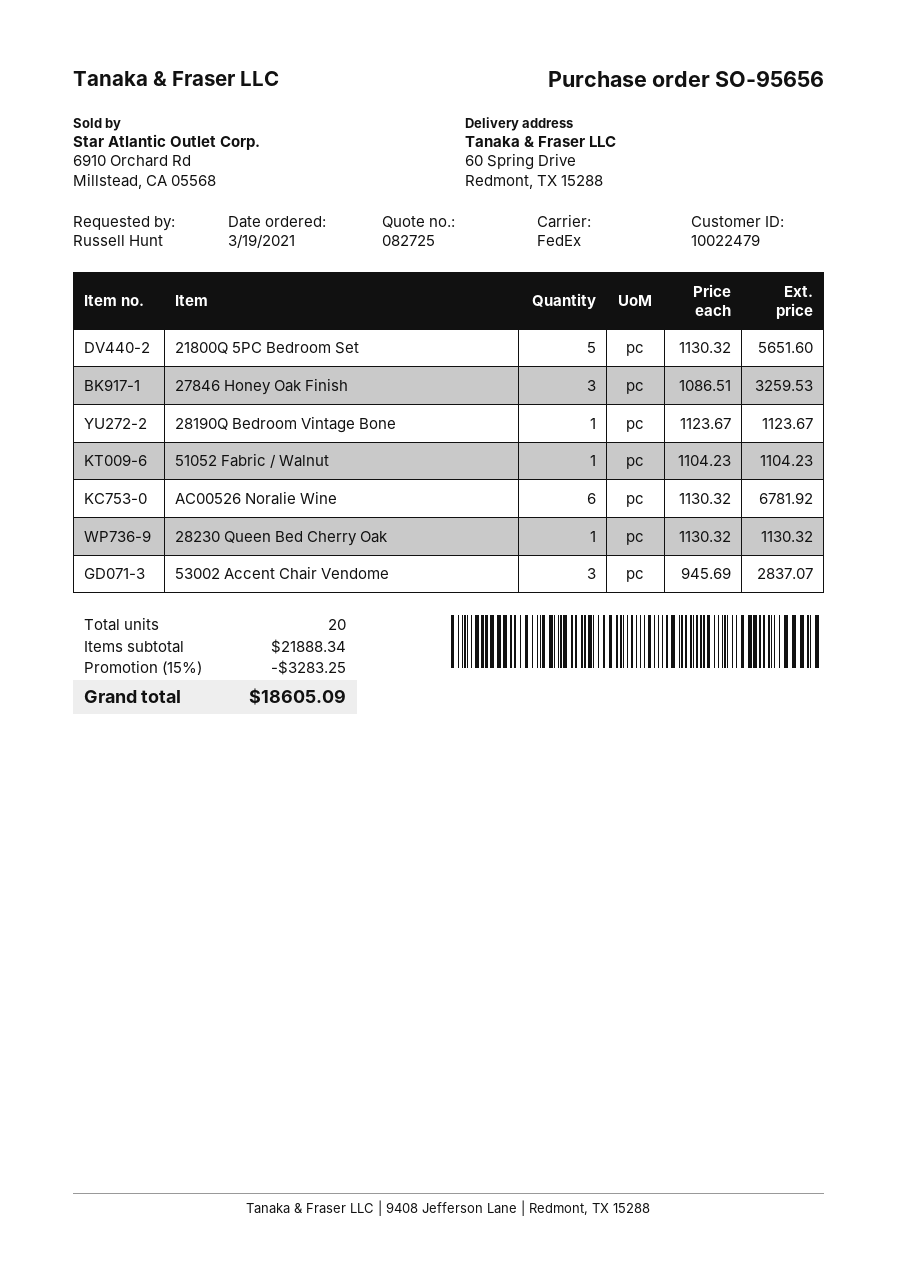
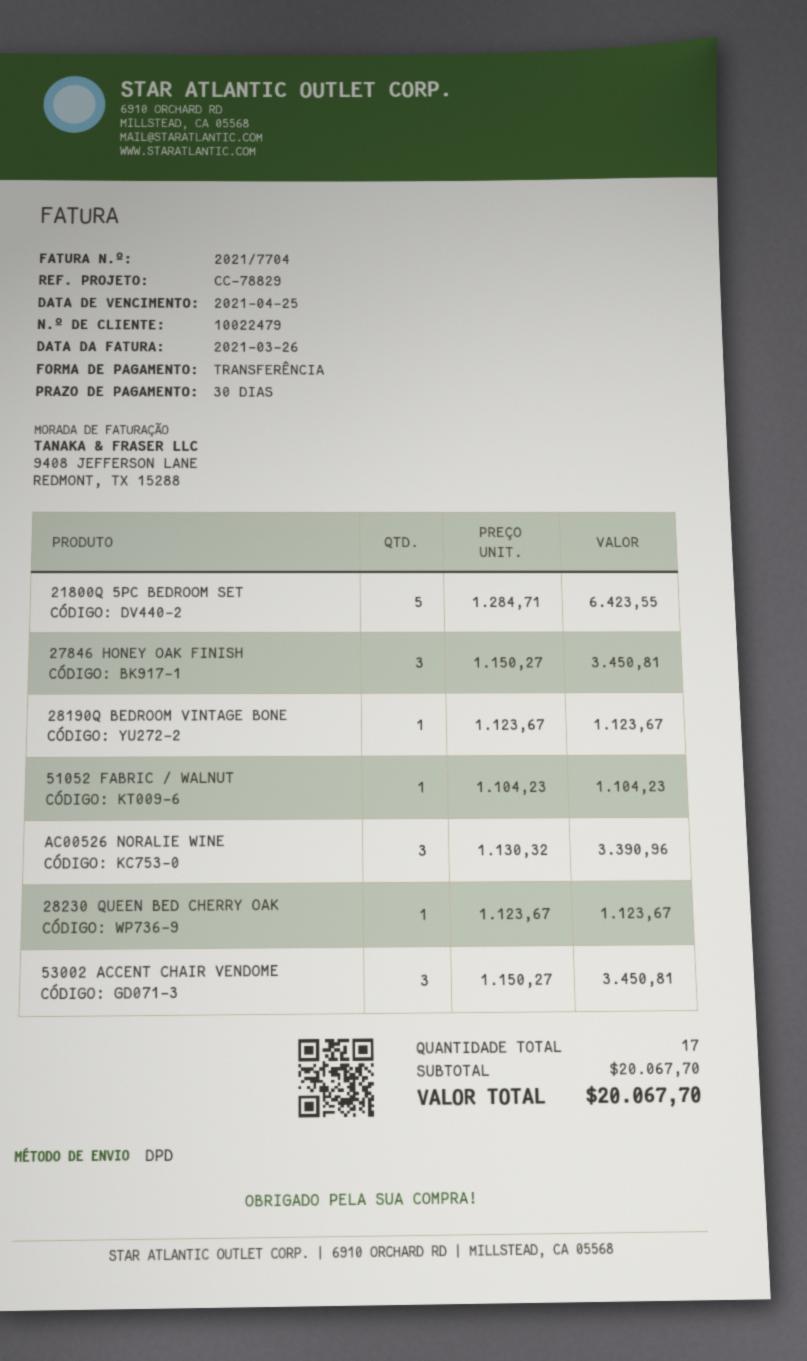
shipping method: FedEx -> DPD
21800Q 5PC Bedroom Set: 5 x 1130.32 = 5651.60 -> 5 x 1284.71 = 6423.55
27846 Honey Oak Finish: 3 x 1086.51 = 3259.53 -> 3 x 1150.27 = 3450.81
AC00526 Noralie Wine: 6 x 1130.32 = 6781.92 -> 3 x 1130.32 = 3390.96
28230 Queen Bed Cherry Oak: 1 x 1130.32 = 1130.32 -> 1 x 1123.67 = 1123.67
53002 Accent Chair Vendome: 3 x 945.69 = 2837.07 -> 3 x 1150.27 = 3450.81
total quantity: 20 -> 17
subtotal: 21888.34 -> 20067.70
discount: 15% = 3283.25 -> none
total: 18605.09 -> 20067.70

